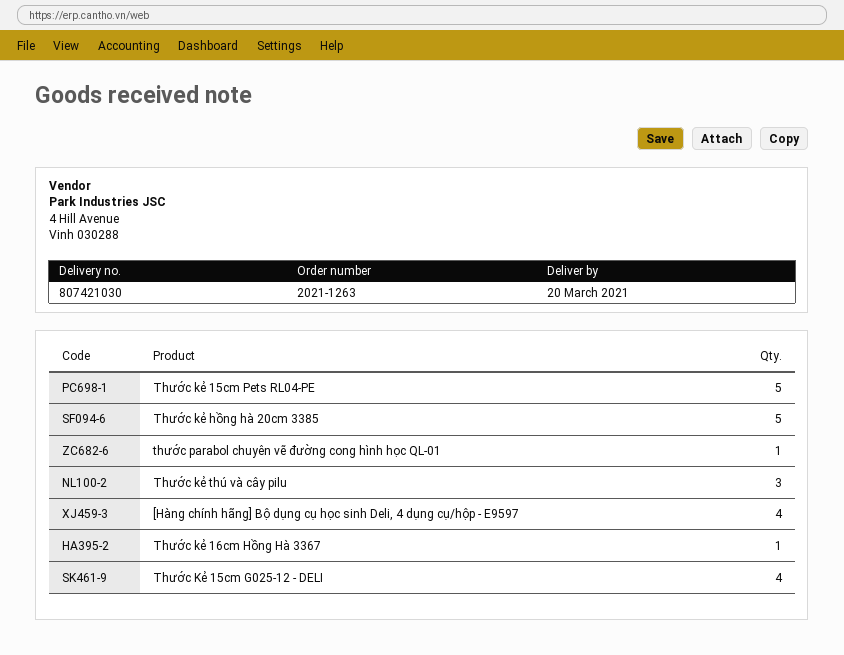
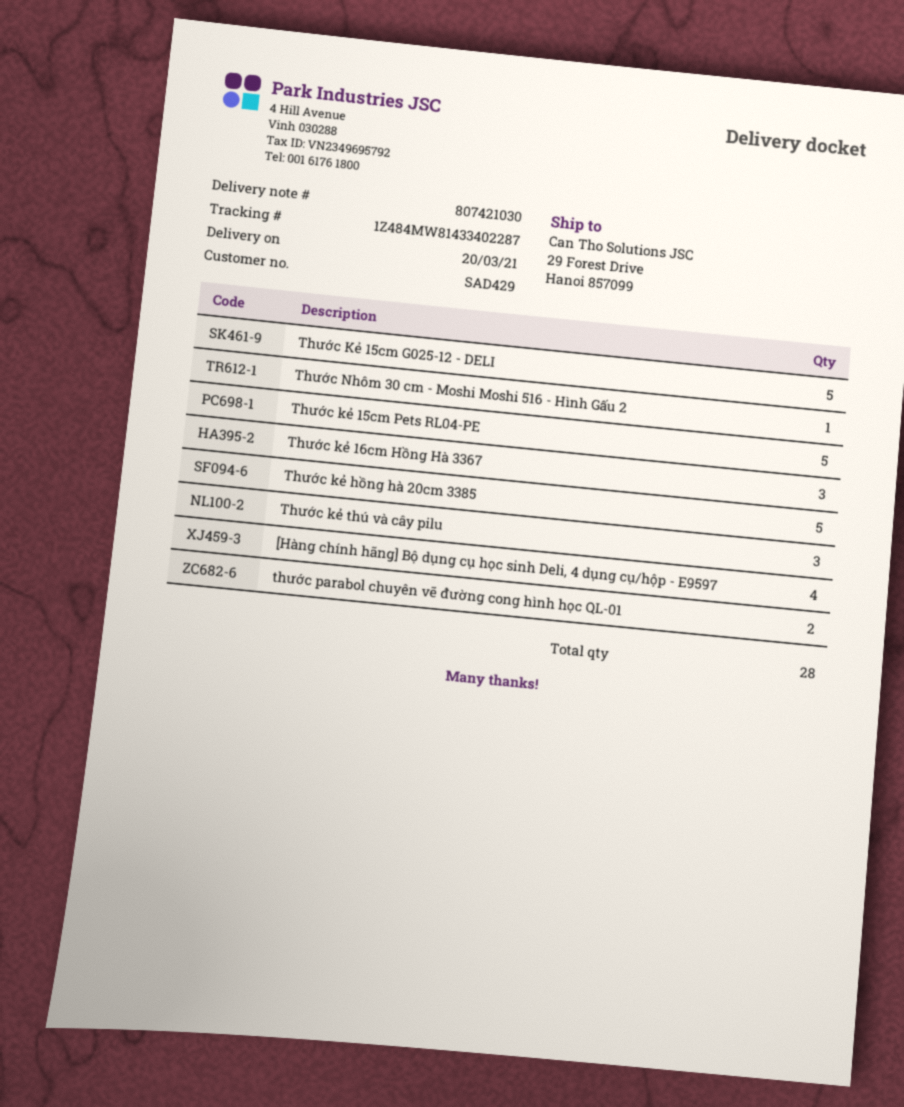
thước parabol chuyên vẽ đường cong hình học QL-01: 1 -> 2
Thước kẻ 16cm Hồng Hà 3367: 1 -> 3
Thước Kẻ 15cm G025-12 - DELI: 4 -> 5
Thước Nhôm 30 cm - Moshi Moshi 516 - Hình Gấu 2: none -> 1

